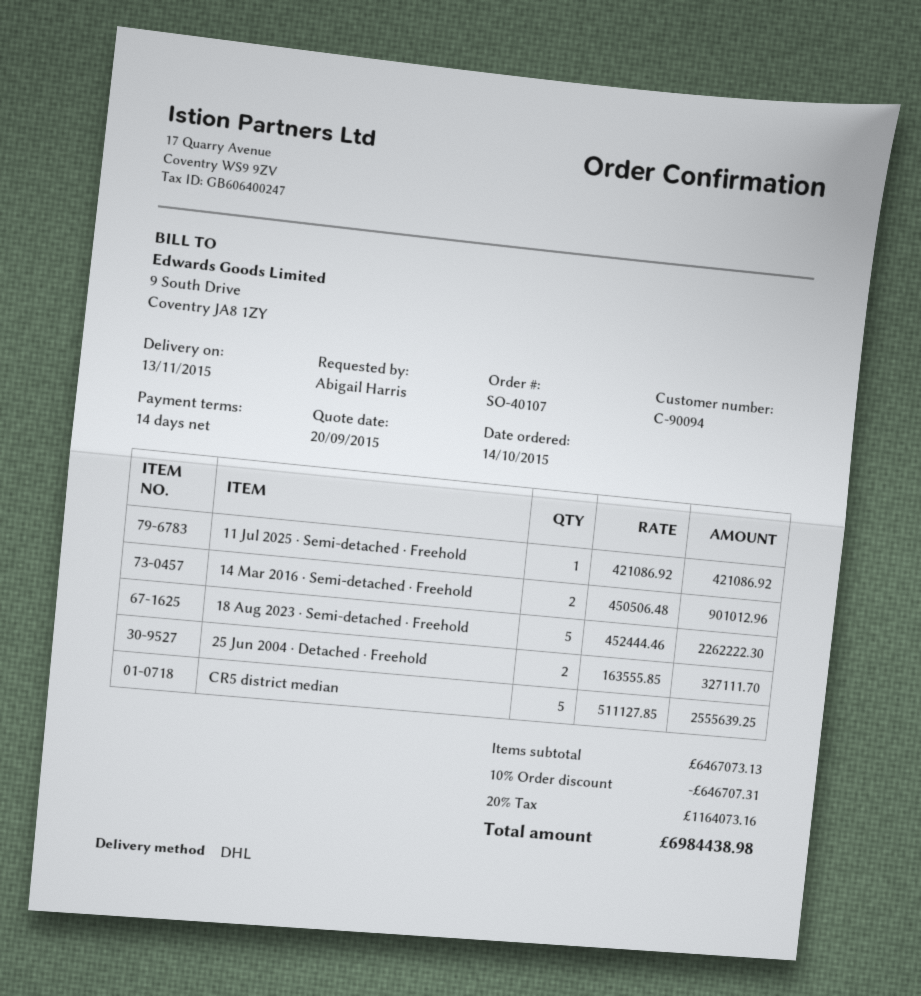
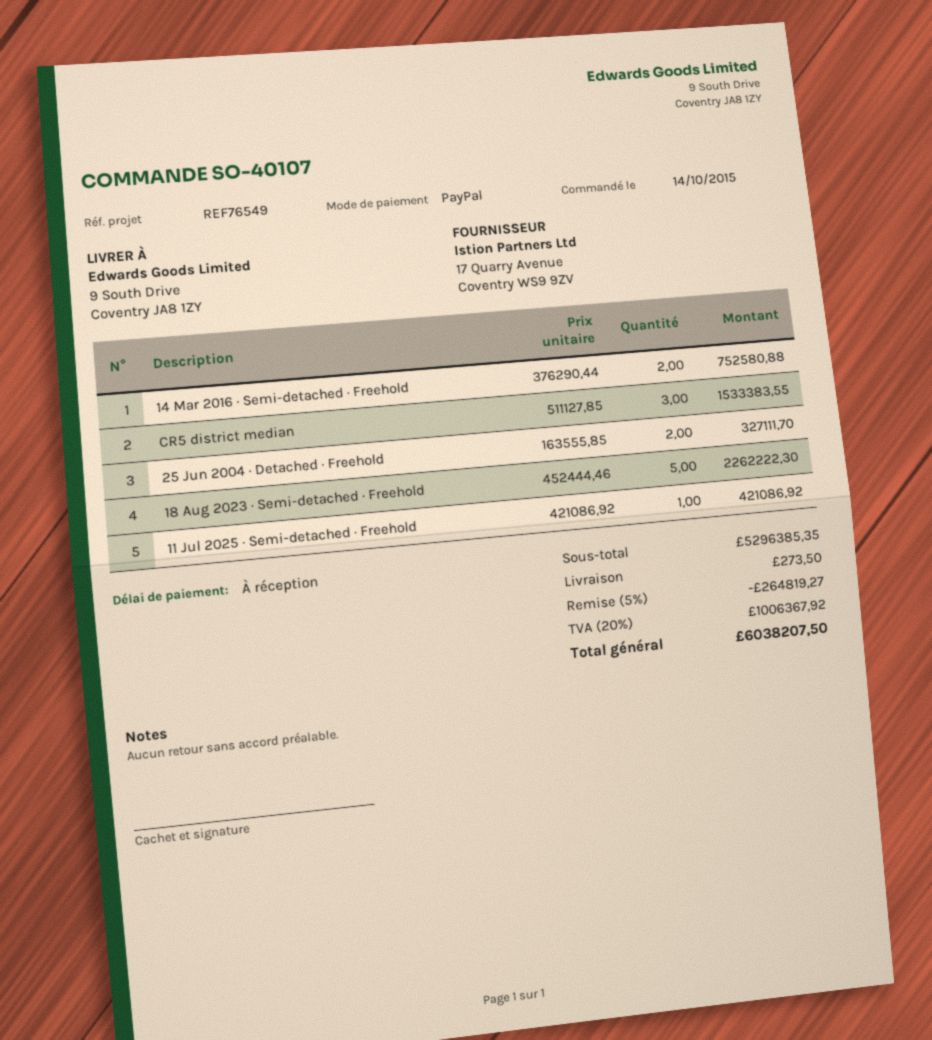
payment terms: 14 days -> on receipt
14 Mar 2016 · Semi-detached · Freehold: 2 x 450506.48 = 901012.96 -> 2 x 376290.44 = 752580.88
CR5 district median: 5 x 511127.85 = 2555639.25 -> 3 x 511127.85 = 1533383.55
subtotal: 6467073.13 -> 5296385.35
discount: 10% = 646707.31 -> 5% = 264819.27
shipping: none -> 273.50
tax: 20% = 1164073.16 -> 20% = 1006367.92
total: 6984438.98 -> 6038207.50

